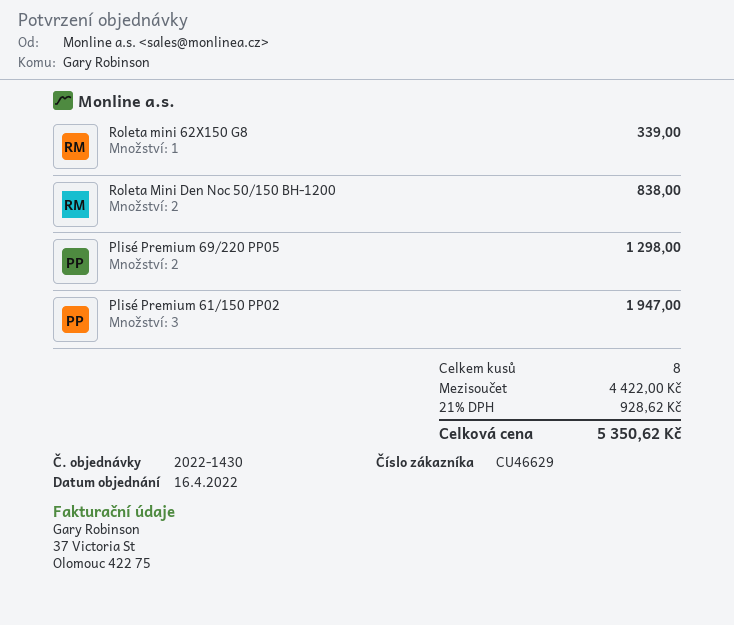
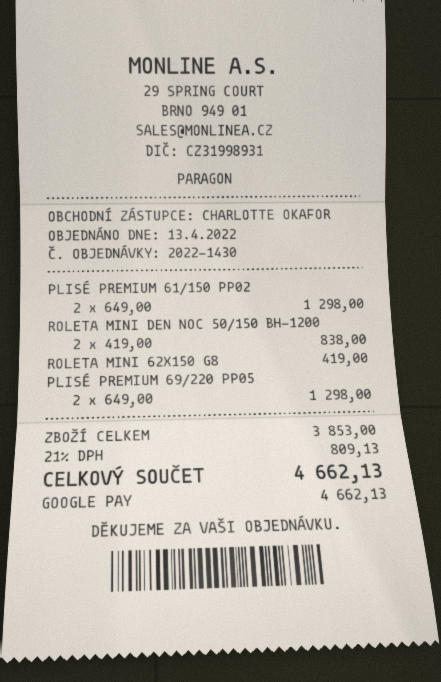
order date: 2022-04-16 -> 2022-04-13
Roleta mini 62X150 G8: 1 for 339.00 -> 1 for 419.00
Plisé Premium 61/150 PP02: 3 for 1947.00 -> 2 for 1298.00
subtotal: 4422.00 -> 3853.00
tax: 21% = 928.62 -> 21% = 809.13
total: 5350.62 -> 4662.13

